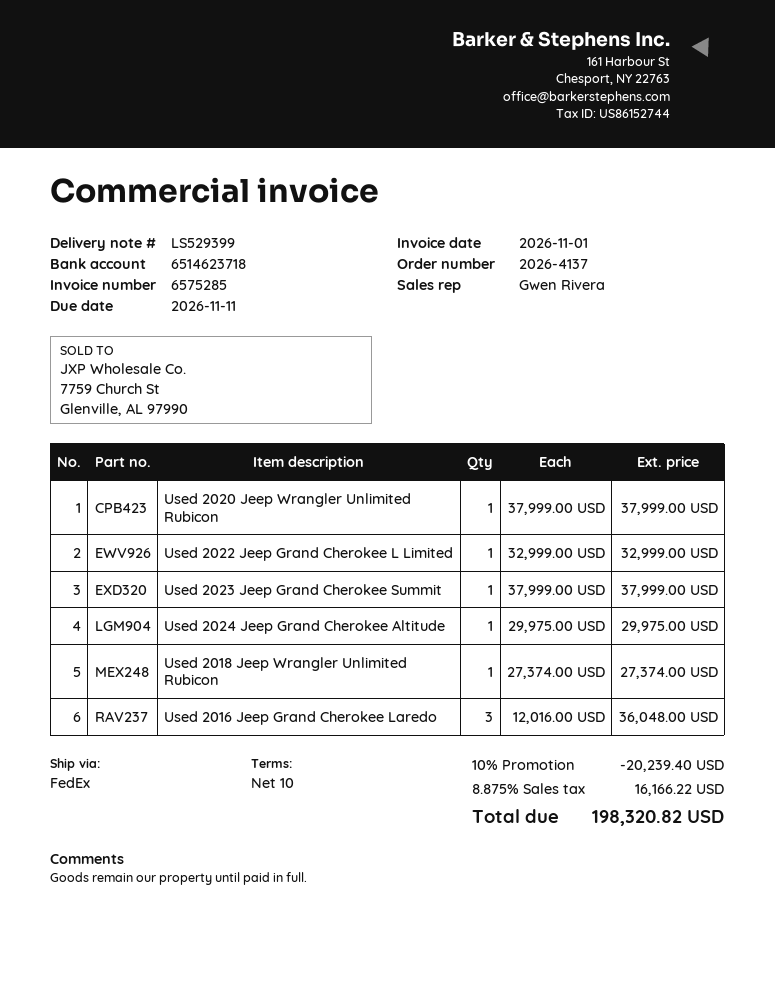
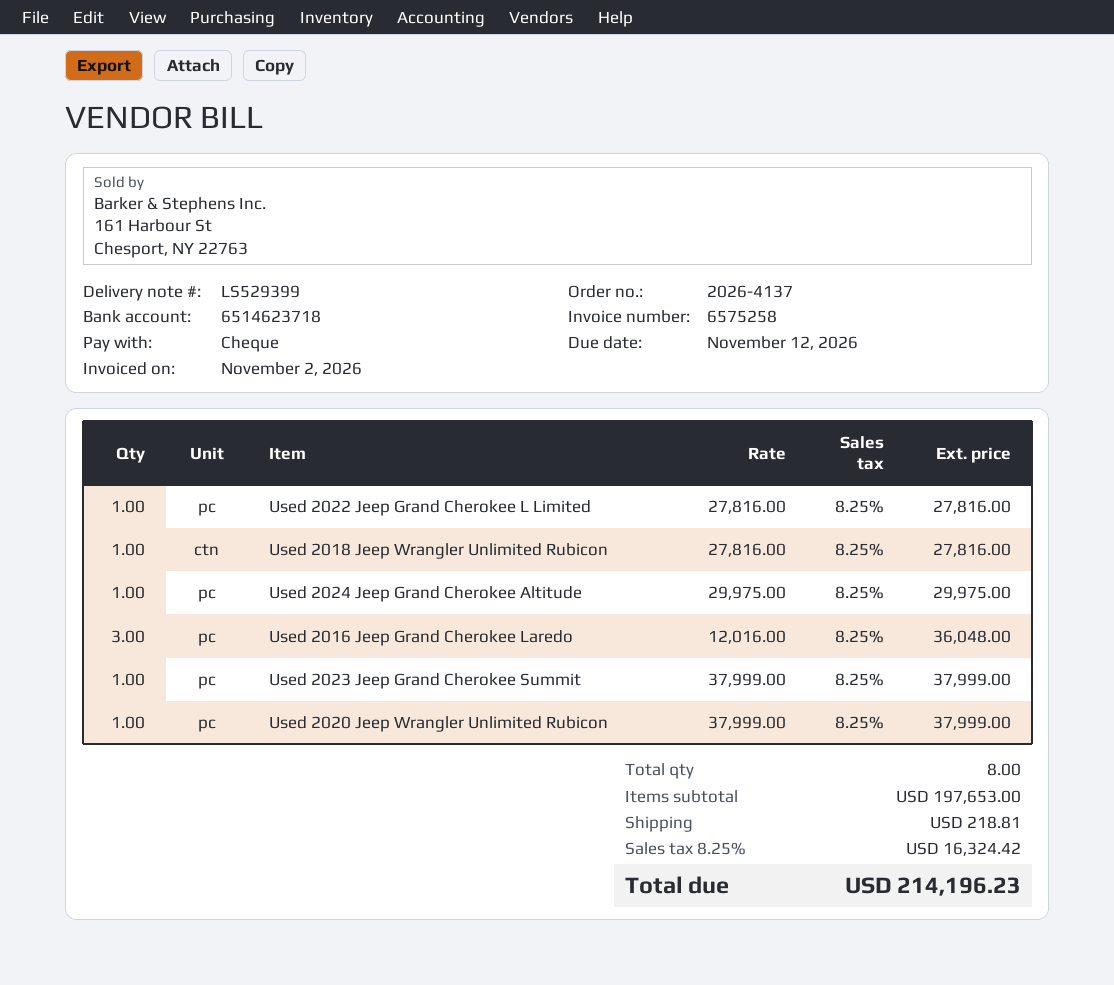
invoice number: 6575285 -> 6575258
invoice date: 2026-11-01 -> 2026-11-02
due date: 2026-11-11 -> 2026-11-12
Used 2022 Jeep Grand Cherokee L Limited: 1 x 32999.00 = 32999.00 -> 1 x 27816.00 = 27816.00
Used 2018 Jeep Wrangler Unlimited Rubicon: 1 x 27374.00 = 27374.00 -> 1 x 27816.00 = 27816.00
discount: 10% = 20239.40 -> none
shipping: none -> 218.81
tax: 8.875% = 16166.22 -> 8.25% = 16324.42
total: 198320.82 -> 214196.23

